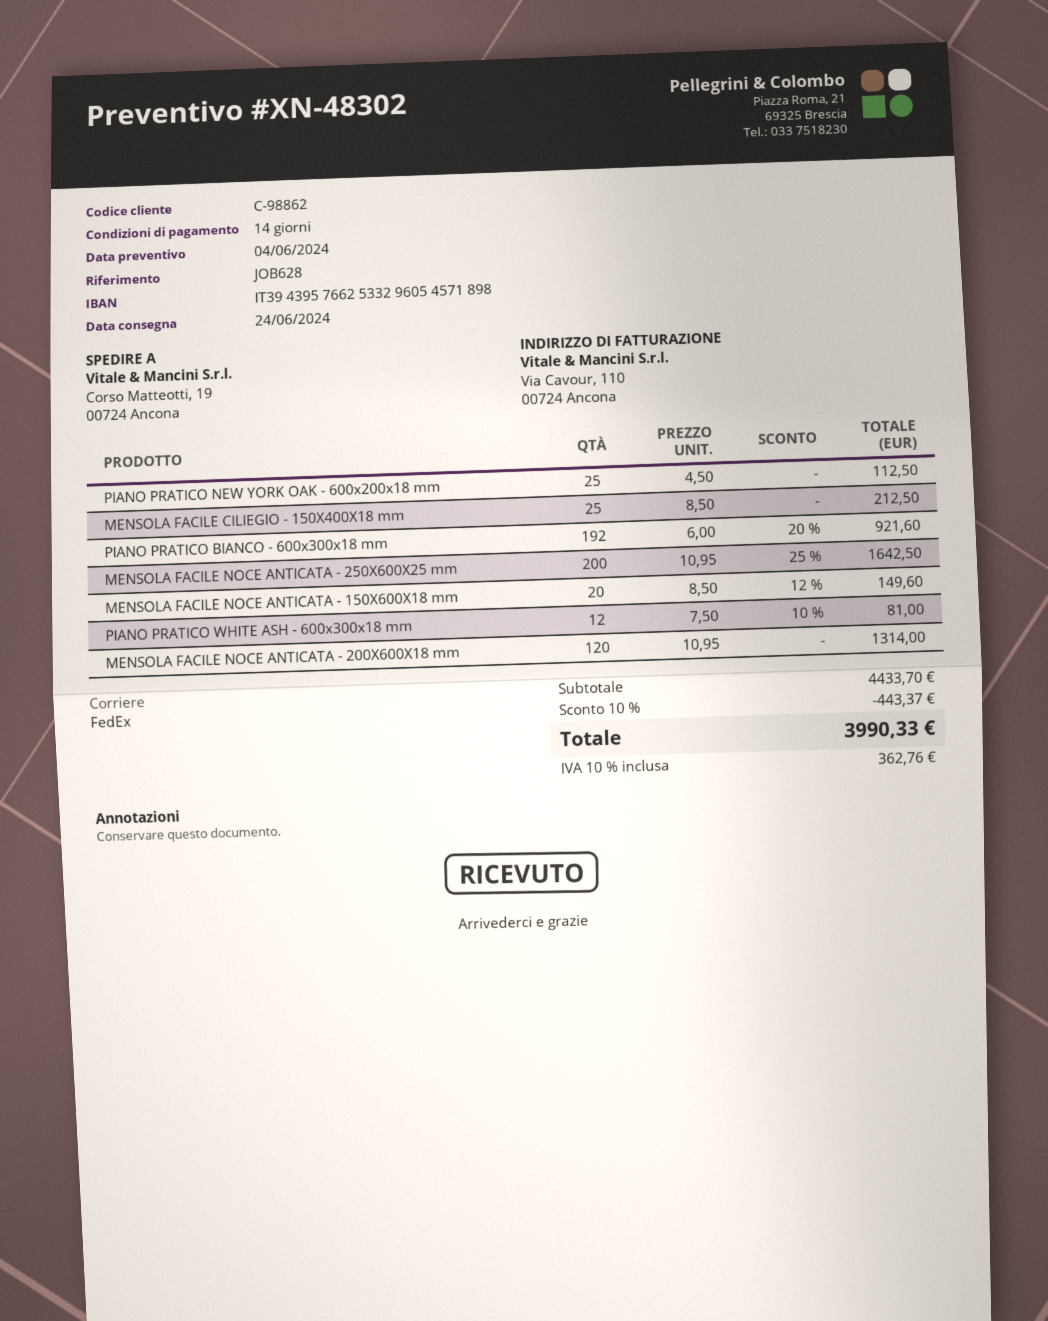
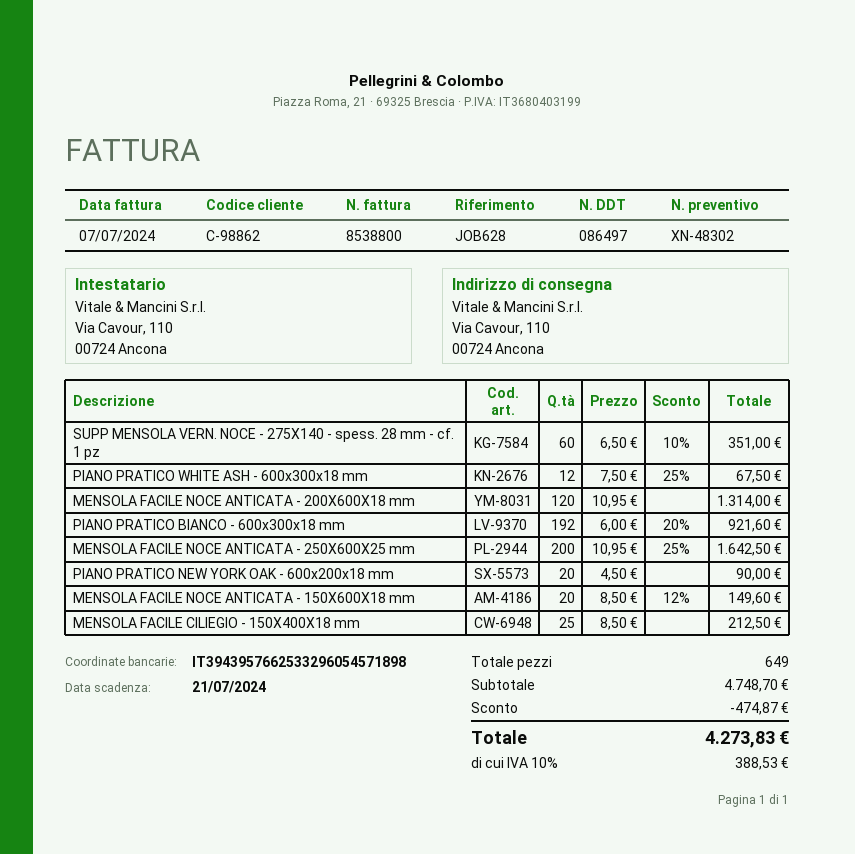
ship to: Corso Matteotti, 19, 00724 Ancona -> Via Cavour, 110, 00724 Ancona
PIANO PRATICO NEW YORK OAK - 600x200x18 mm: 25 x 4.50 = 112.50 -> 20 x 4.50 = 90.00
PIANO PRATICO WHITE ASH - 600x300x18 mm: 12 x 7.50 - 10% = 81.00 -> 12 x 7.50 - 25% = 67.50
SUPP MENSOLA VERN. NOCE - 275X140 - spess. 28 mm - cf. 1 pz: none -> 60 x 6.50 - 10% = 351.00
subtotal: 4433.70 -> 4748.70
discount: 443.37 -> 474.87
tax: 10% = 362.76 -> 10% = 388.53
total: 3990.33 -> 4273.83

